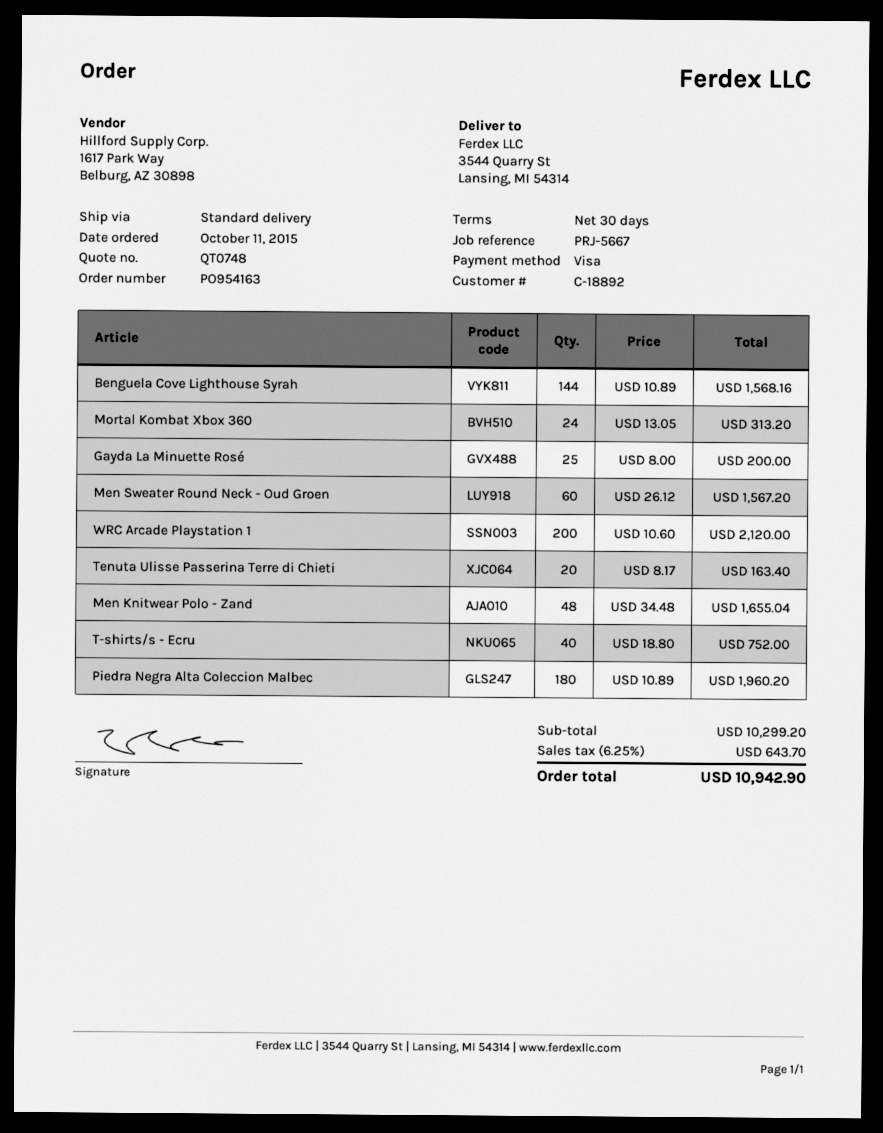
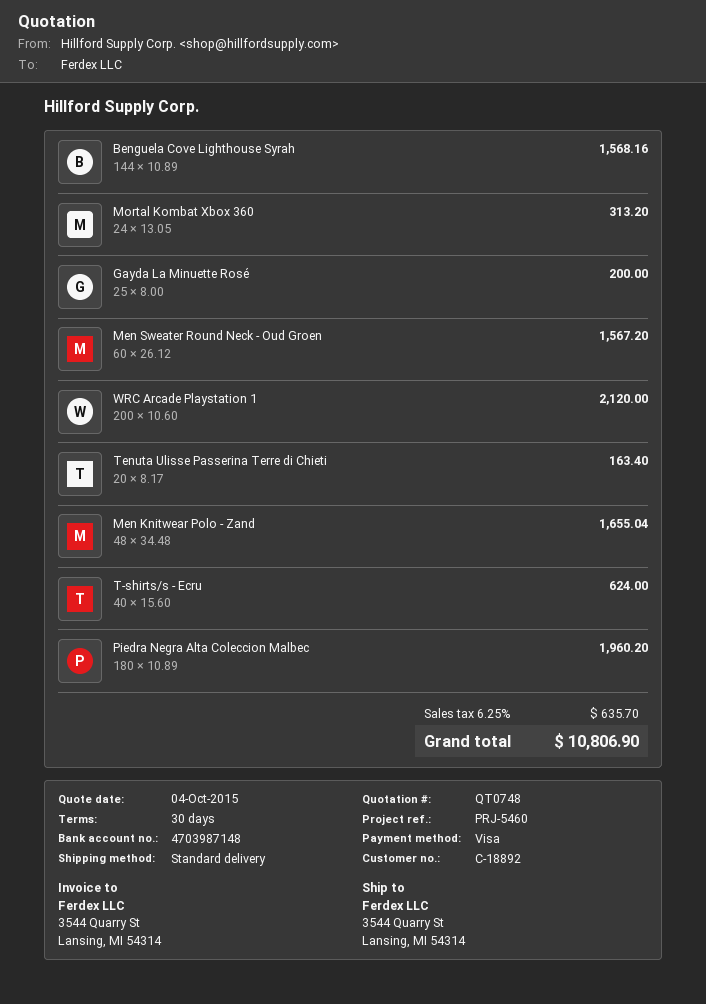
reference: PRJ-5667 -> PRJ-5460
T-shirts/s - Ecru: 40 x 18.80 = 752.00 -> 40 x 15.60 = 624.00
tax: 6.25% = 643.70 -> 6.25% = 635.70
total: 10942.90 -> 10806.90

